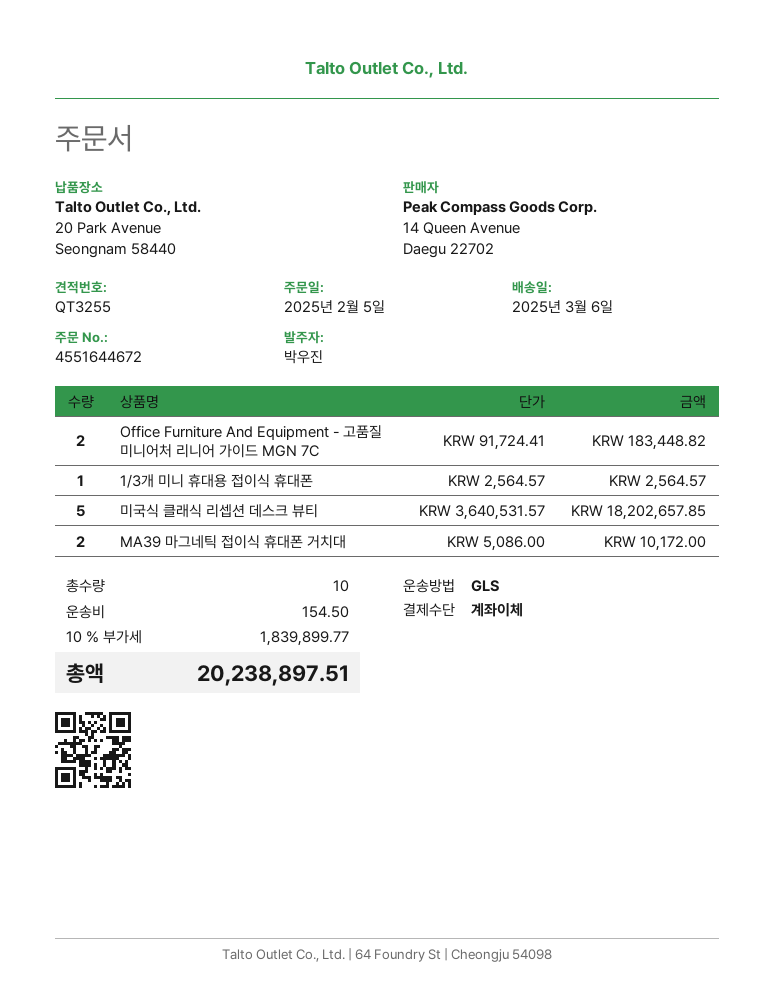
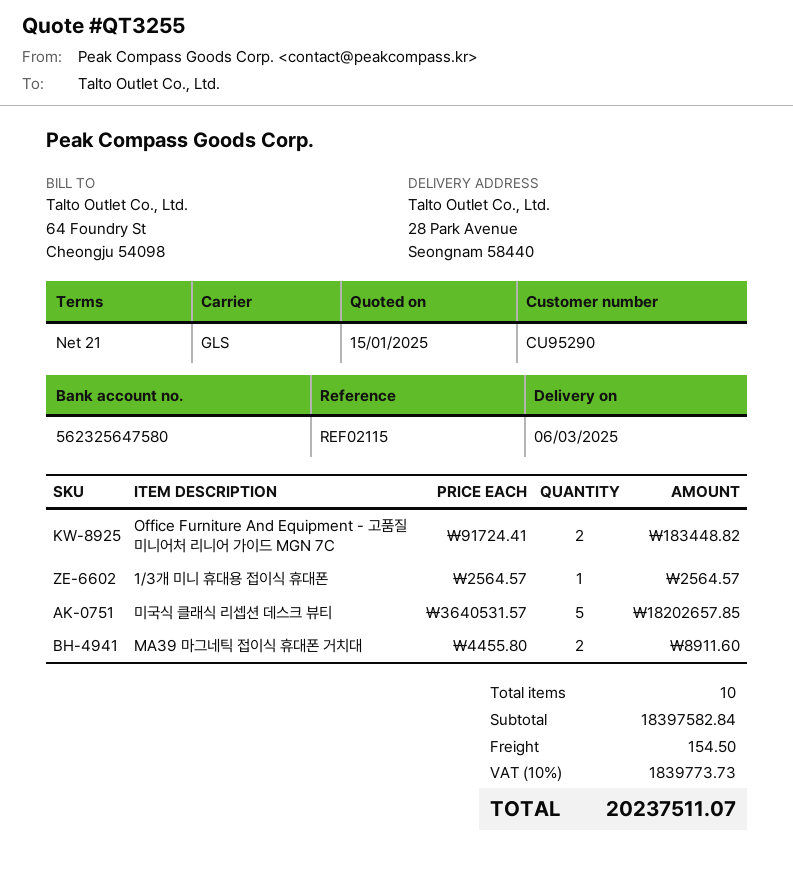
ship to: 20 Park Avenue, Seongnam 58440 -> 28 Park Avenue, Seongnam 58440
MA39 마그네틱 접이식 휴대폰 거치대: 2 x 5086.00 = 10172.00 -> 2 x 4455.80 = 8911.60
tax: 10% = 1839899.77 -> 10% = 1839773.73
total: 20238897.51 -> 20237511.07

